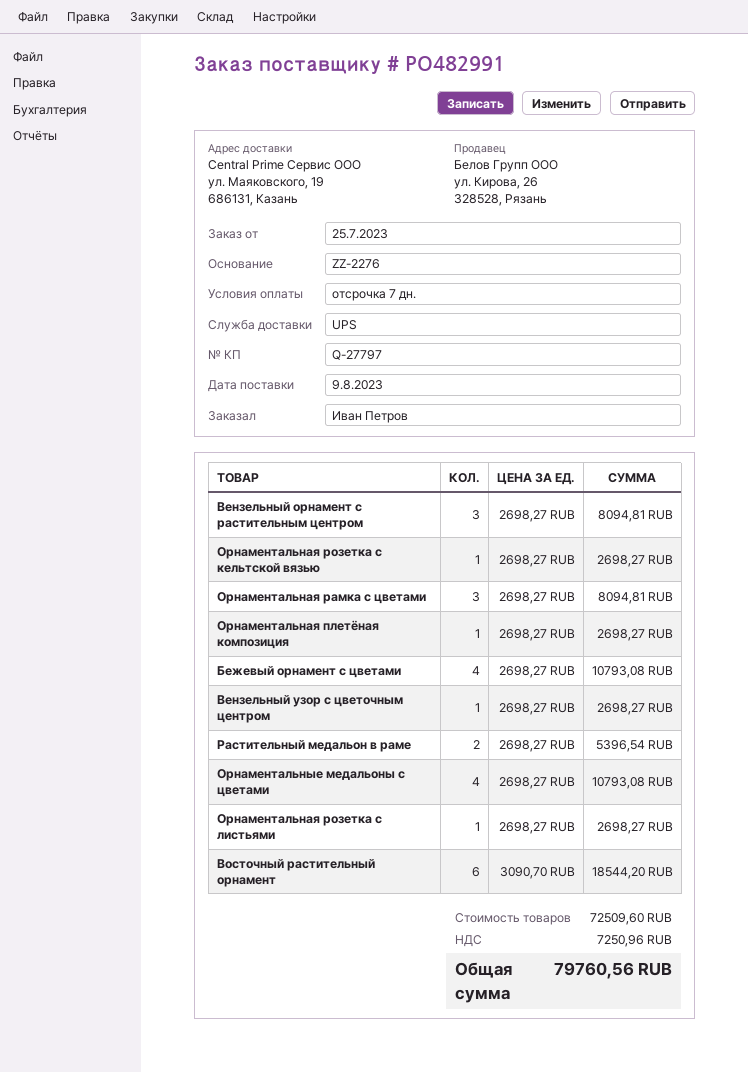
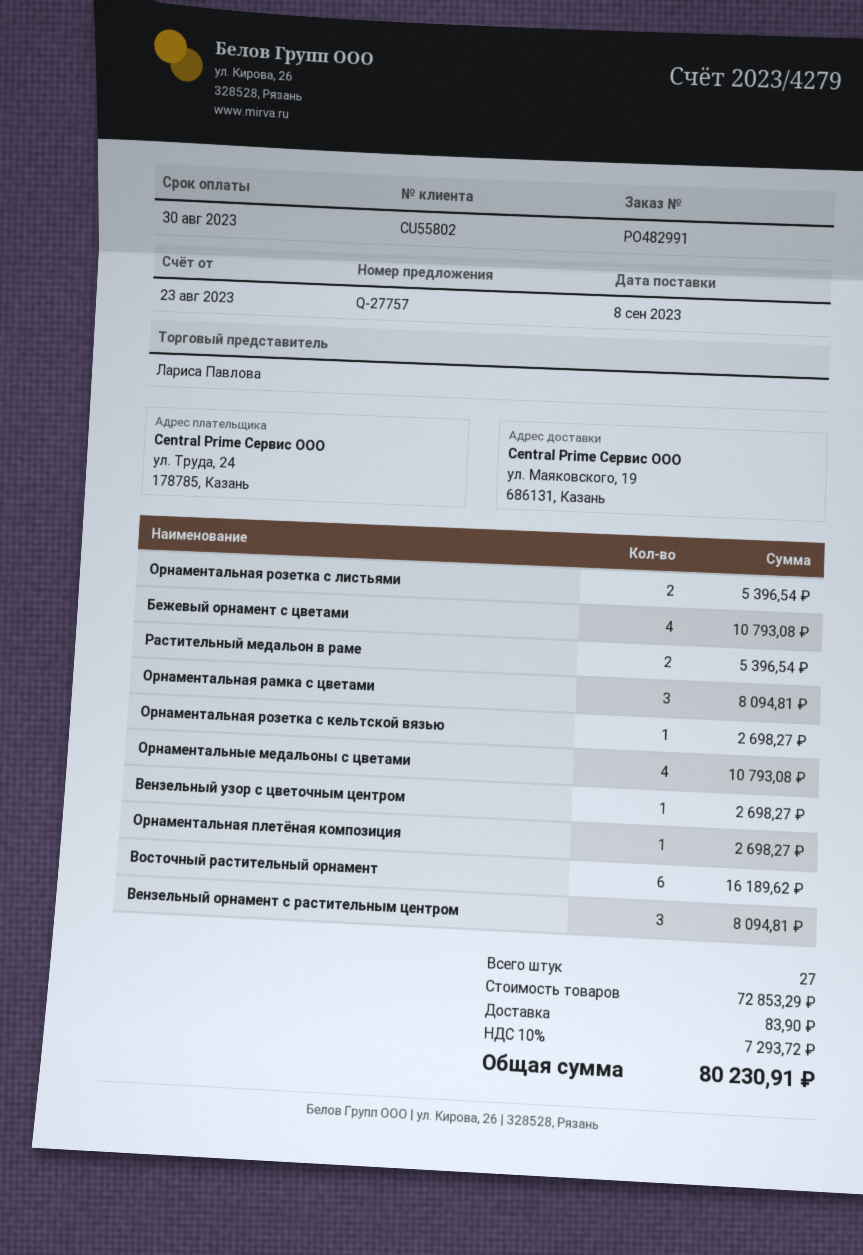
quote number: Q-27797 -> Q-27757
delivery date: 2023-08-09 -> 2023-09-08
Орнаментальная розетка с листьями: 1 for 2698.27 -> 2 for 5396.54
Восточный растительный орнамент: 6 for 18544.20 -> 6 for 16189.62
subtotal: 72509.60 -> 72853.29
shipping: none -> 83.90
tax: 7250.96 -> 7293.72
total: 79760.56 -> 80230.91

